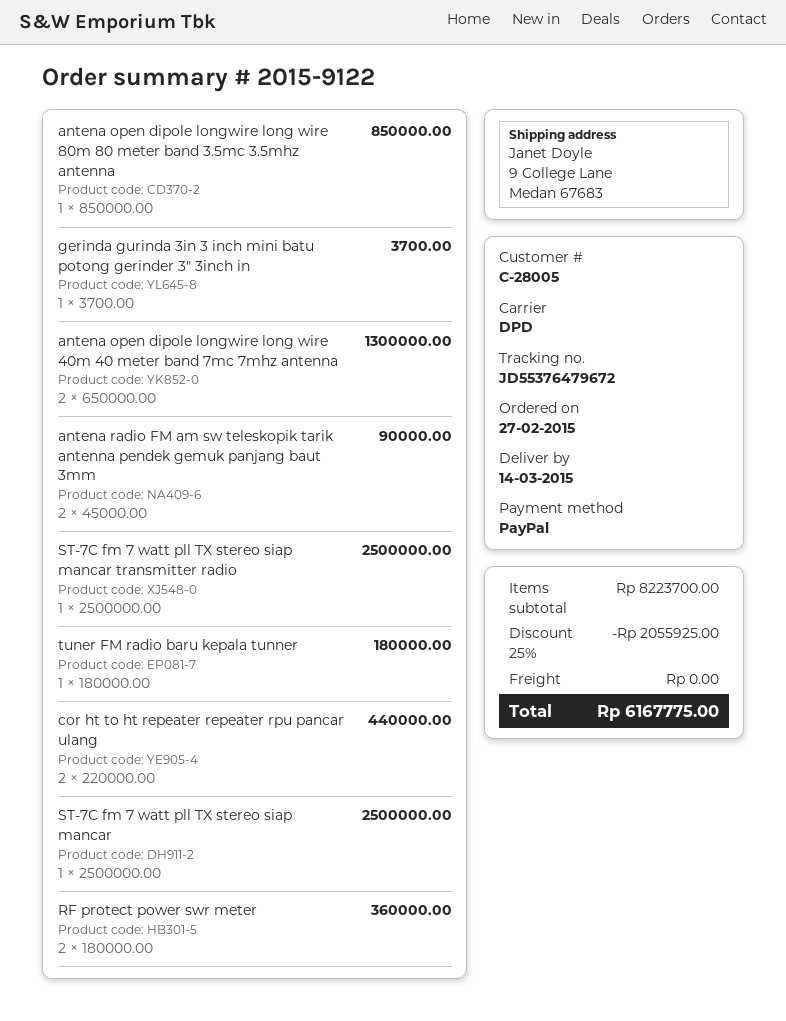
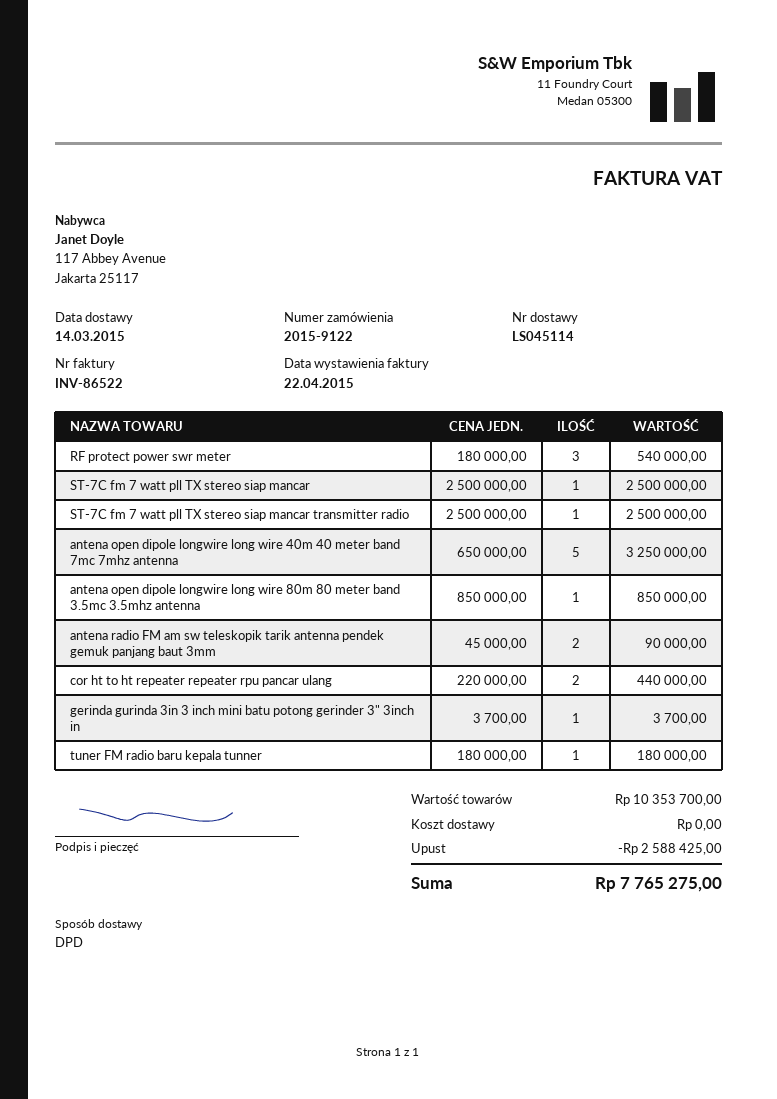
antena open dipole longwire long wire 40m 40 meter band 7mc 7mhz antenna: 2 x 650000.00 = 1300000.00 -> 5 x 650000.00 = 3250000.00
RF protect power swr meter: 2 x 180000.00 = 360000.00 -> 3 x 180000.00 = 540000.00
subtotal: 8223700.00 -> 10353700.00
discount: 2055925.00 -> 2588425.00
total: 6167775.00 -> 7765275.00

